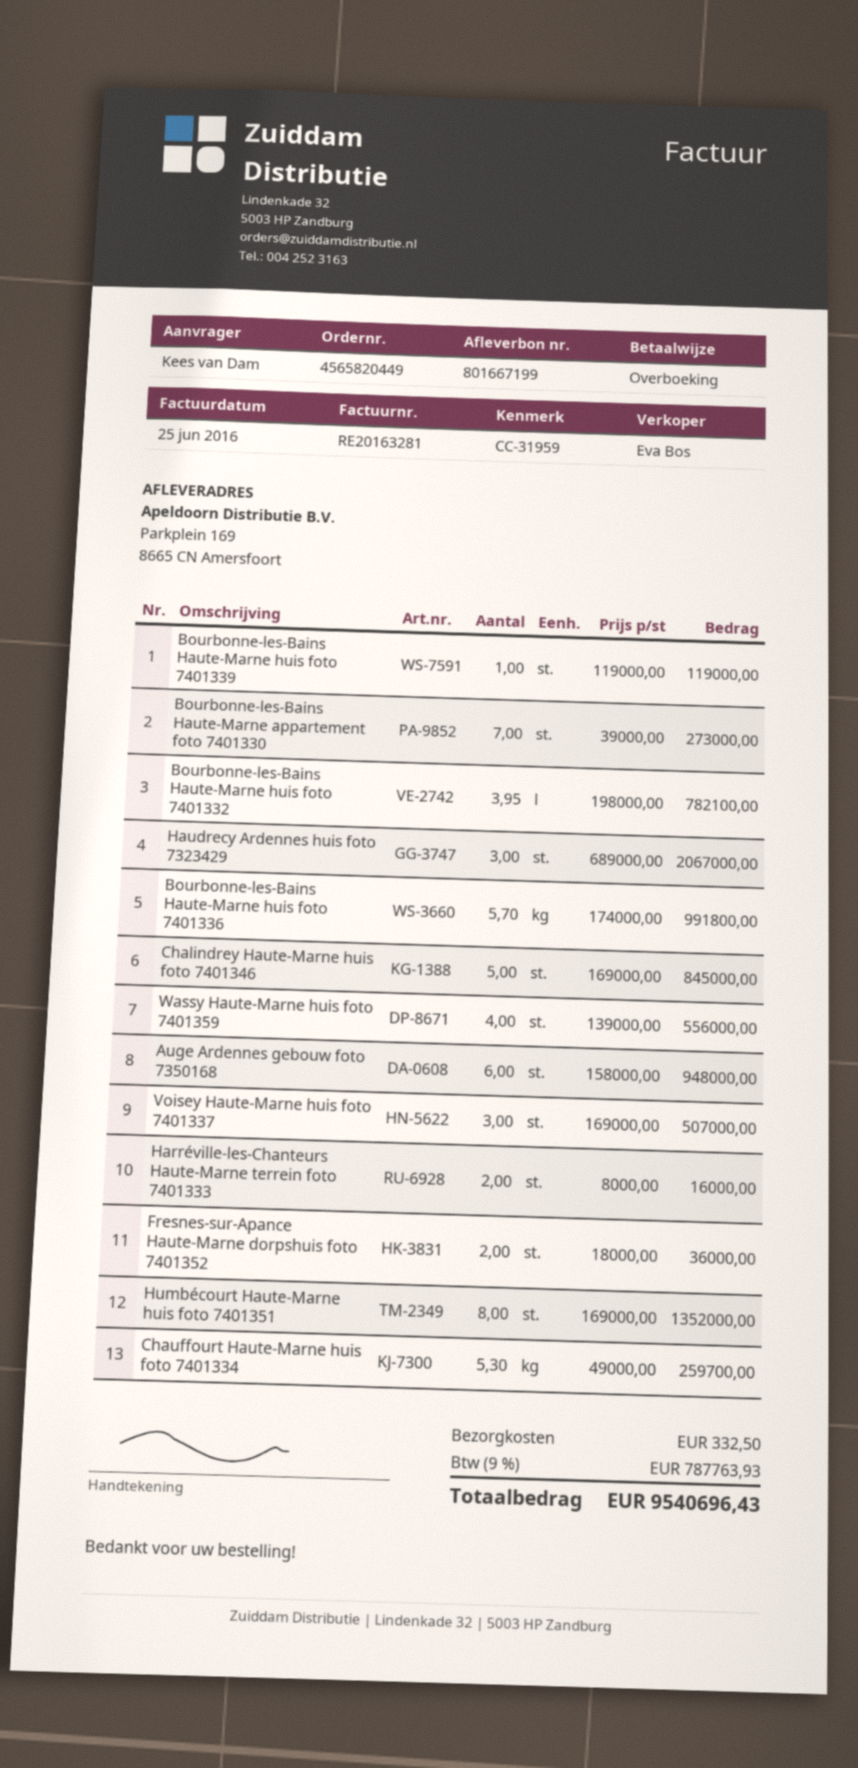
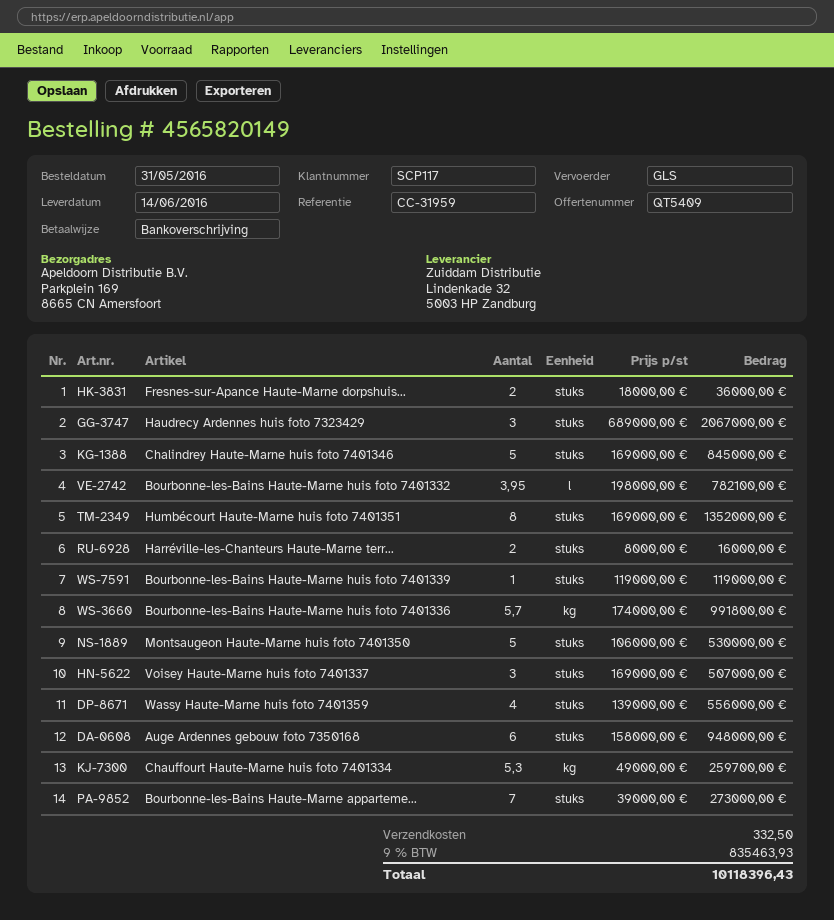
order number: 4565820449 -> 4565820149
Montsaugeon Haute-Marne huis foto 7401350: none -> 5 x 106000.00 = 530000.00
tax: 9% = 787763.93 -> 9% = 835463.93
total: 9540696.43 -> 10118396.43

